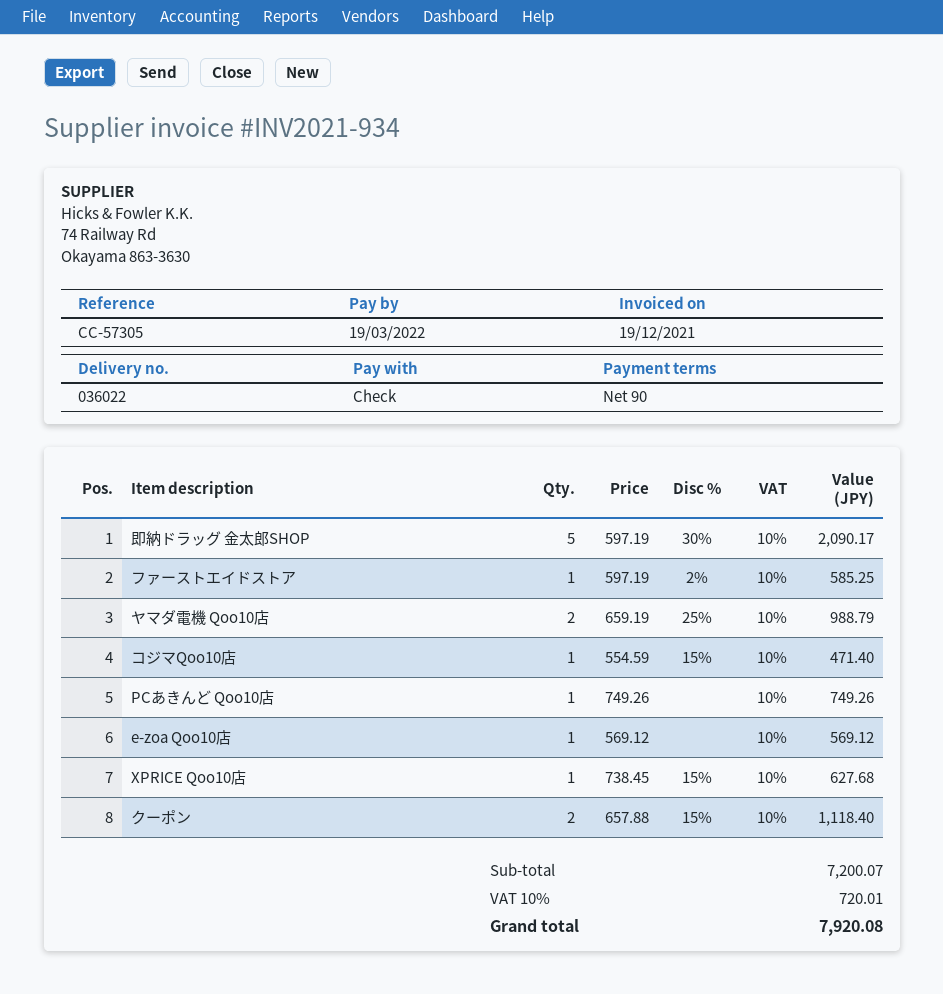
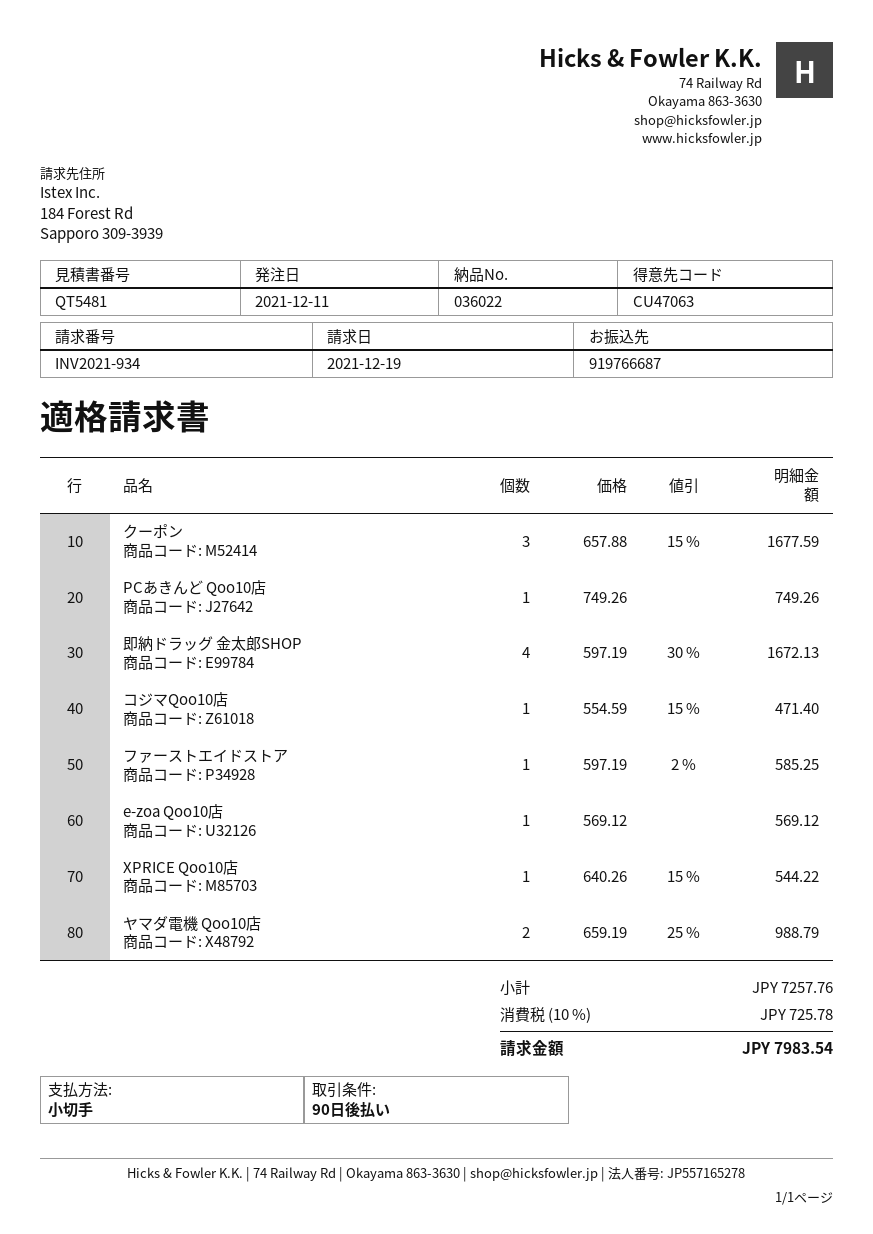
即納ドラッグ 金太郎SHOP: 5 x 597.19 - 30% = 2090.17 -> 4 x 597.19 - 30% = 1672.13
XPRICE Qoo10店: 1 x 738.45 - 15% = 627.68 -> 1 x 640.26 - 15% = 544.22
クーポン: 2 x 657.88 - 15% = 1118.40 -> 3 x 657.88 - 15% = 1677.59
subtotal: 7200.07 -> 7257.76
tax: 10% = 720.01 -> 10% = 725.78
total: 7920.08 -> 7983.54

